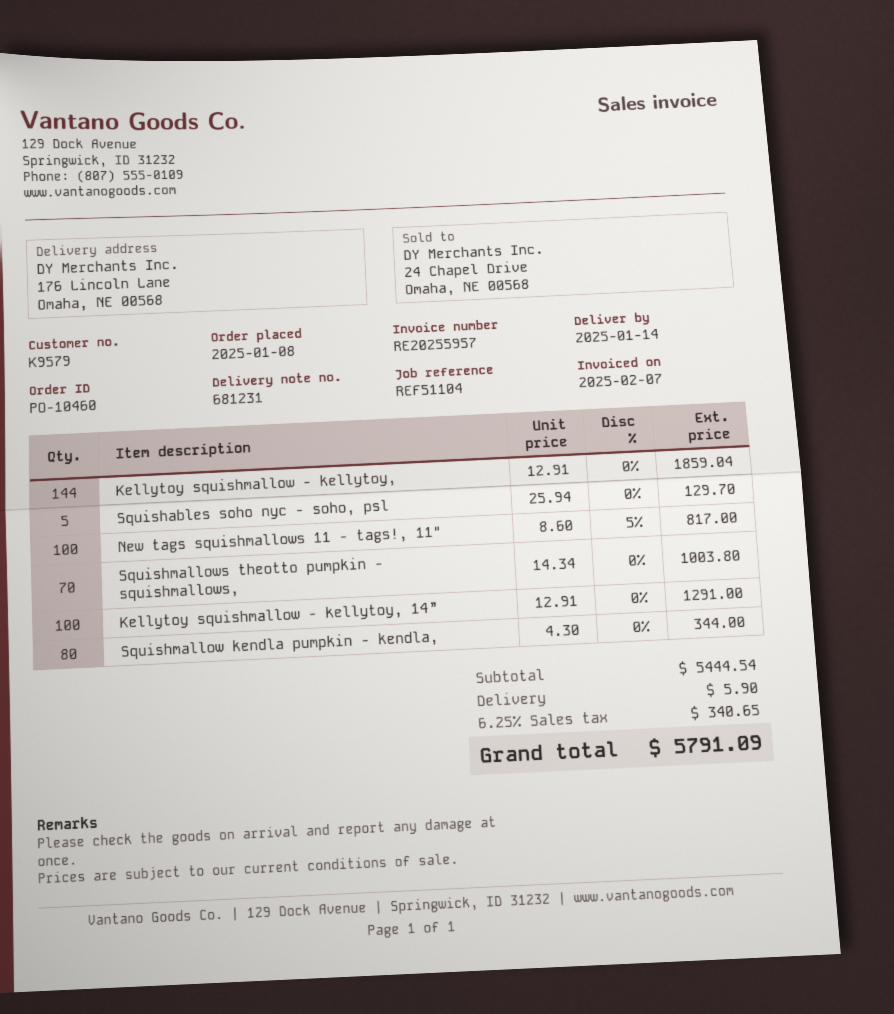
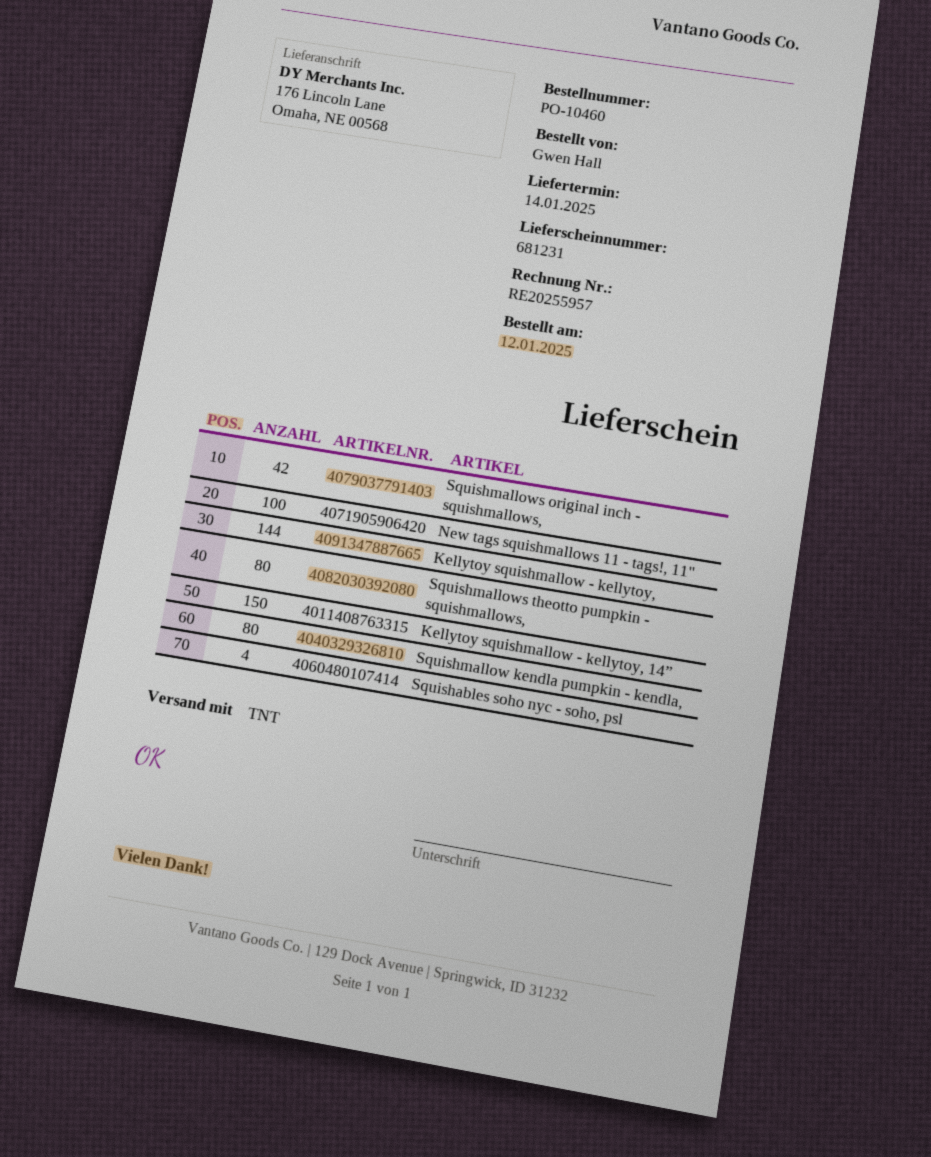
order date: 2025-01-08 -> 2025-01-12
Squishables soho nyc - soho, psl: 5 -> 4
Squishmallows theotto pumpkin - squishmallows,: 70 -> 80
Kellytoy squishmallow - kellytoy, 14”: 100 -> 150
Squishmallows original inch - squishmallows,: none -> 42

